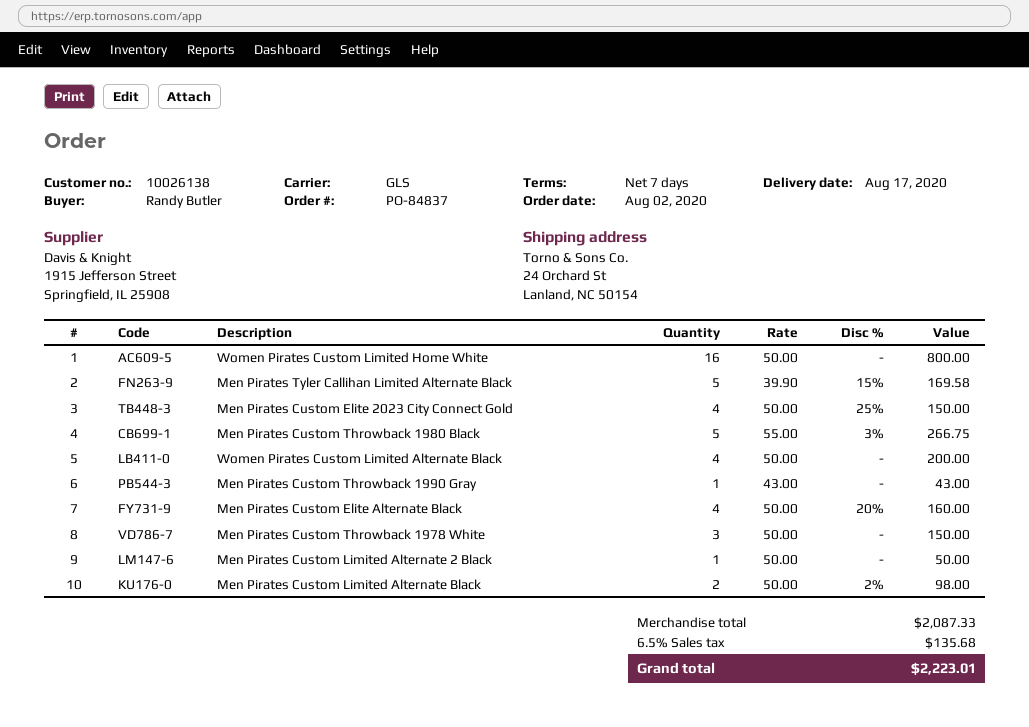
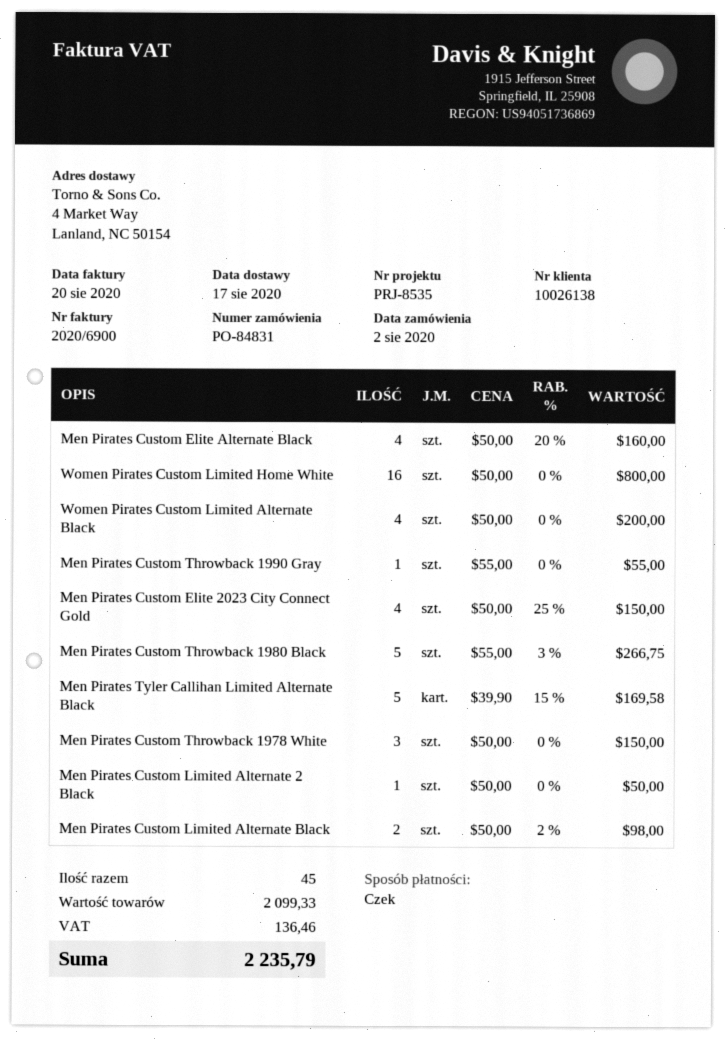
order number: PO-84837 -> PO-84831
ship to: 24 Orchard St, Lanland, NC 50154 -> 4 Market Way, Lanland, NC 50154
Men Pirates Custom Throwback 1990 Gray: 1 x 43.00 = 43.00 -> 1 x 55.00 = 55.00
subtotal: 2087.33 -> 2099.33
tax: 135.68 -> 136.46
total: 2223.01 -> 2235.79

